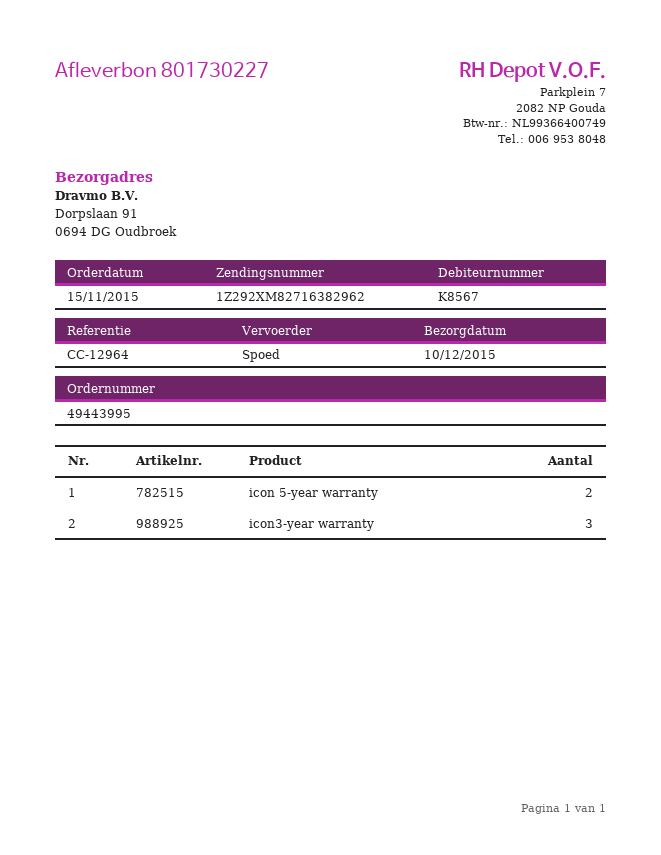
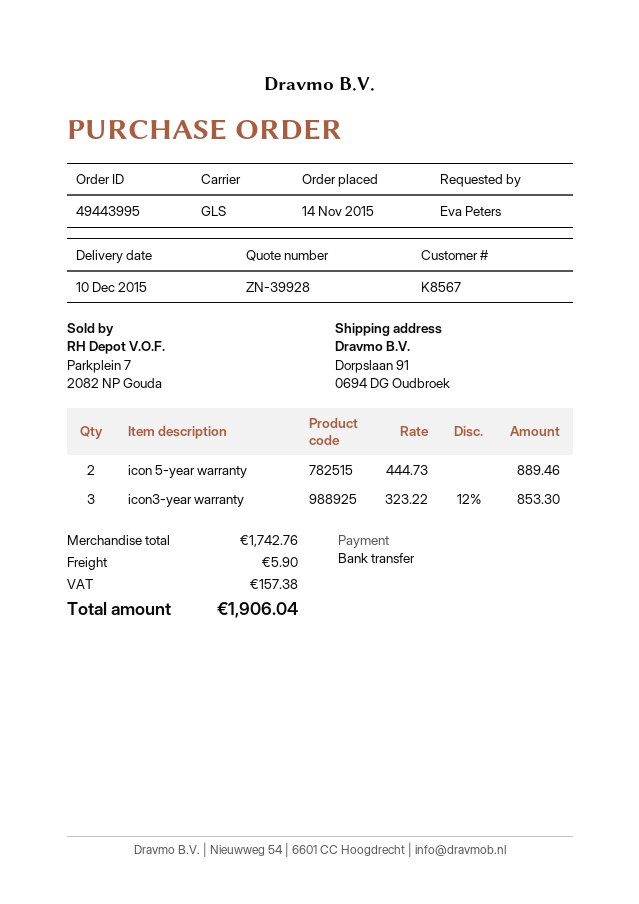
order date: 2015-11-15 -> 2015-11-14
shipping method: express -> GLS

